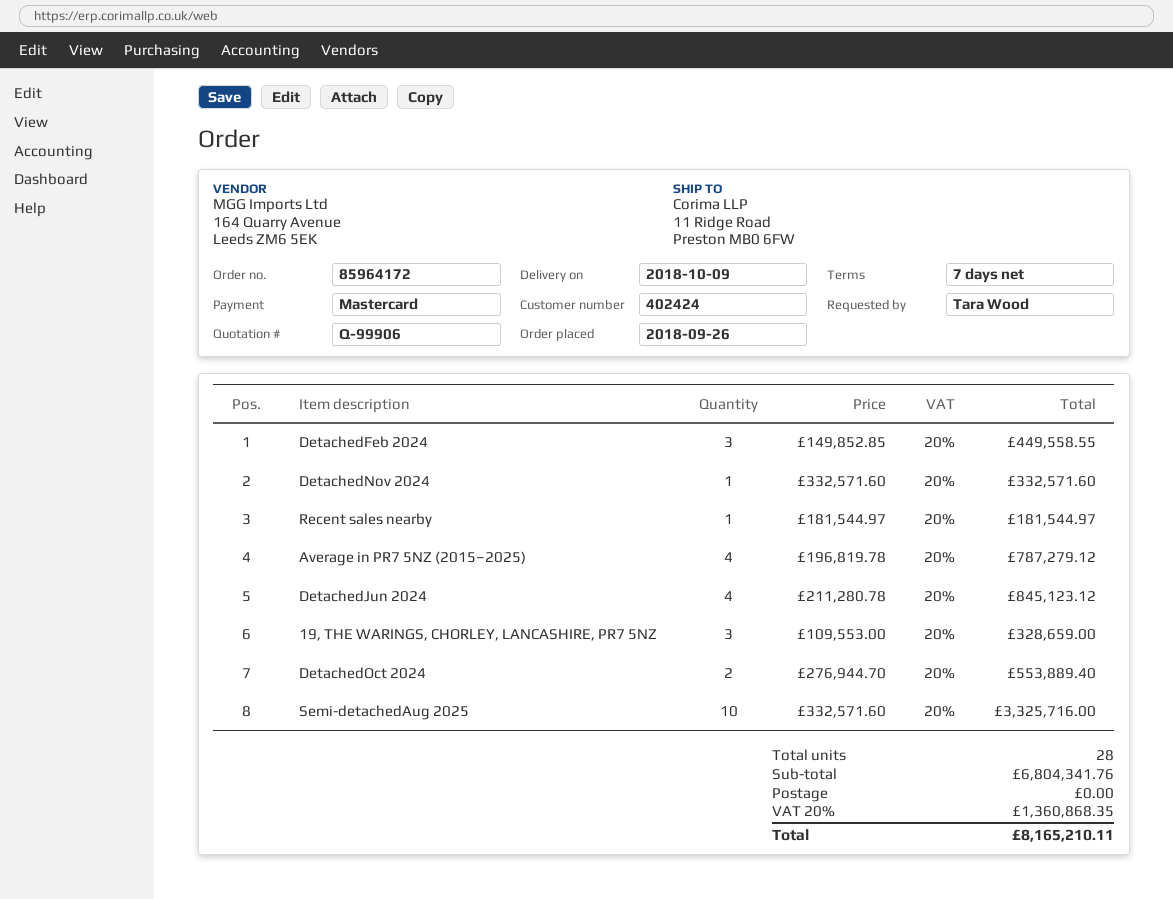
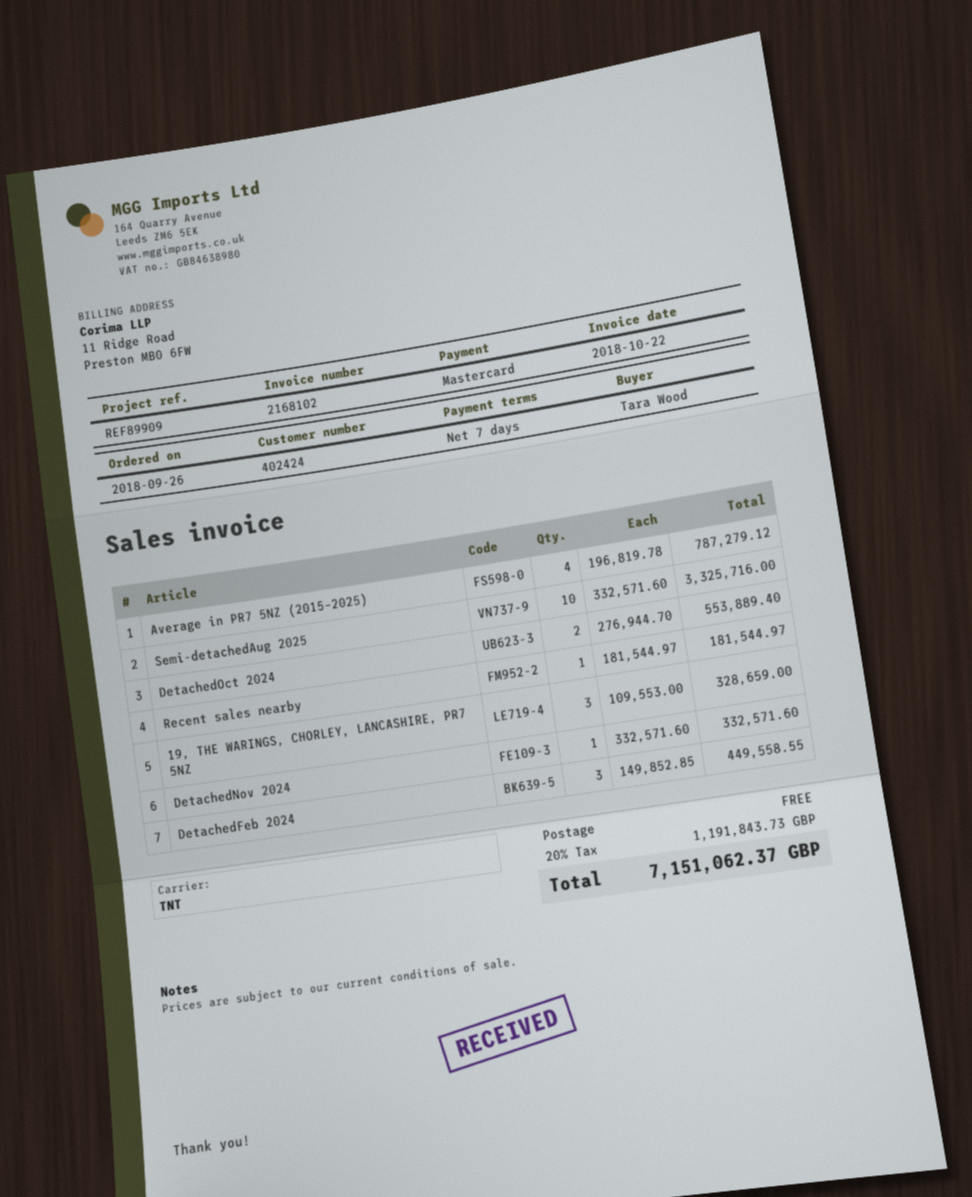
DetachedJun 2024: 4 x 211280.78 = 845123.12 -> none
tax: 20% = 1360868.35 -> 20% = 1191843.73
total: 8165210.11 -> 7151062.37

